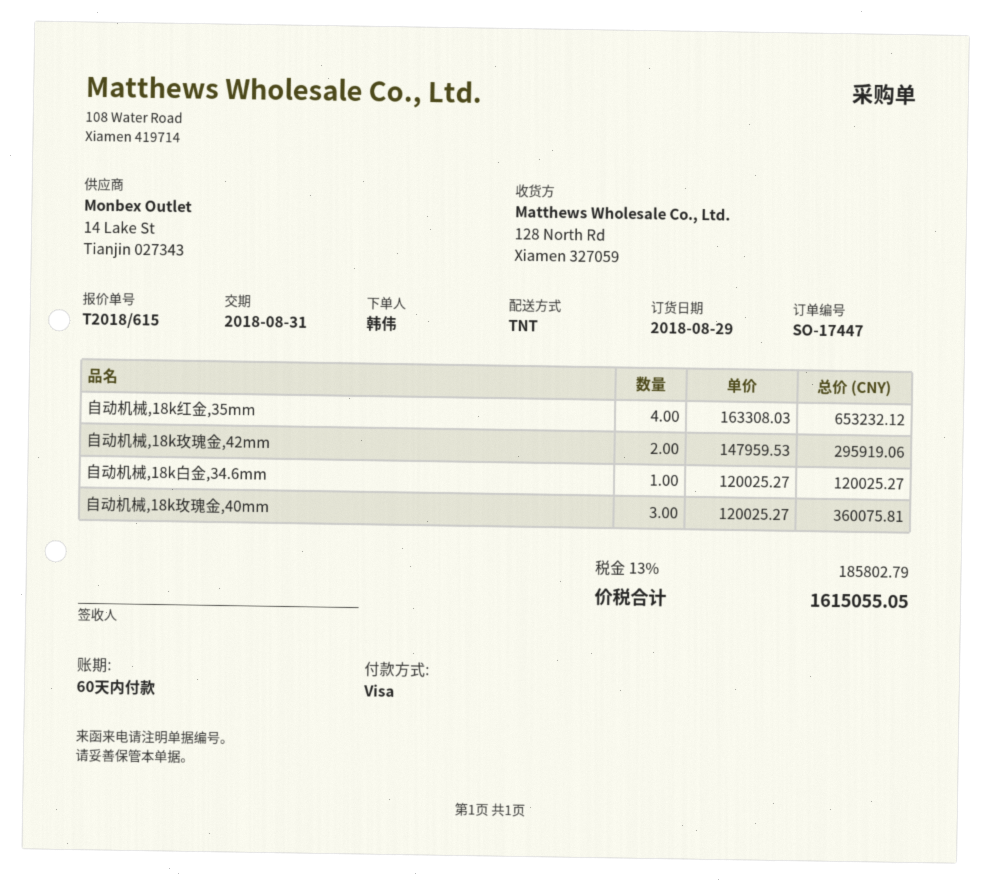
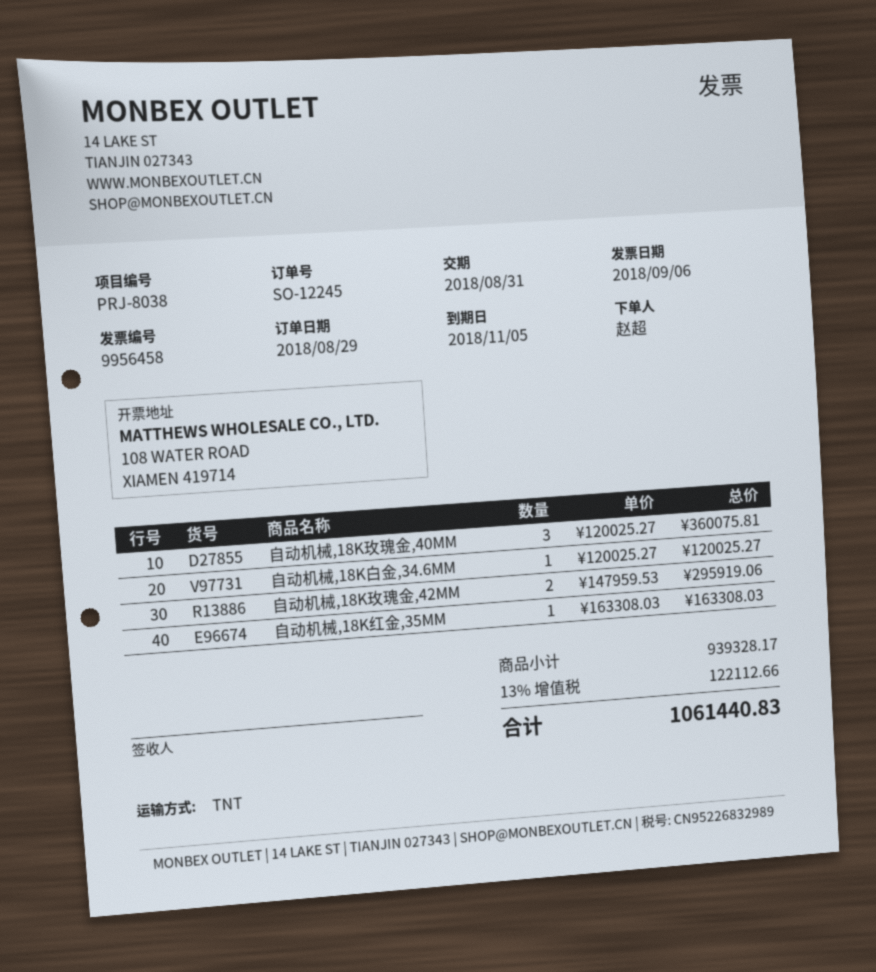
order number: SO-17447 -> SO-12245
ordered by: 韩伟 -> 赵超
自动机械,18k红金,35mm: 4 x 163308.03 = 653232.12 -> 1 x 163308.03 = 163308.03
tax: 13% = 185802.79 -> 13% = 122112.66
total: 1615055.05 -> 1061440.83

